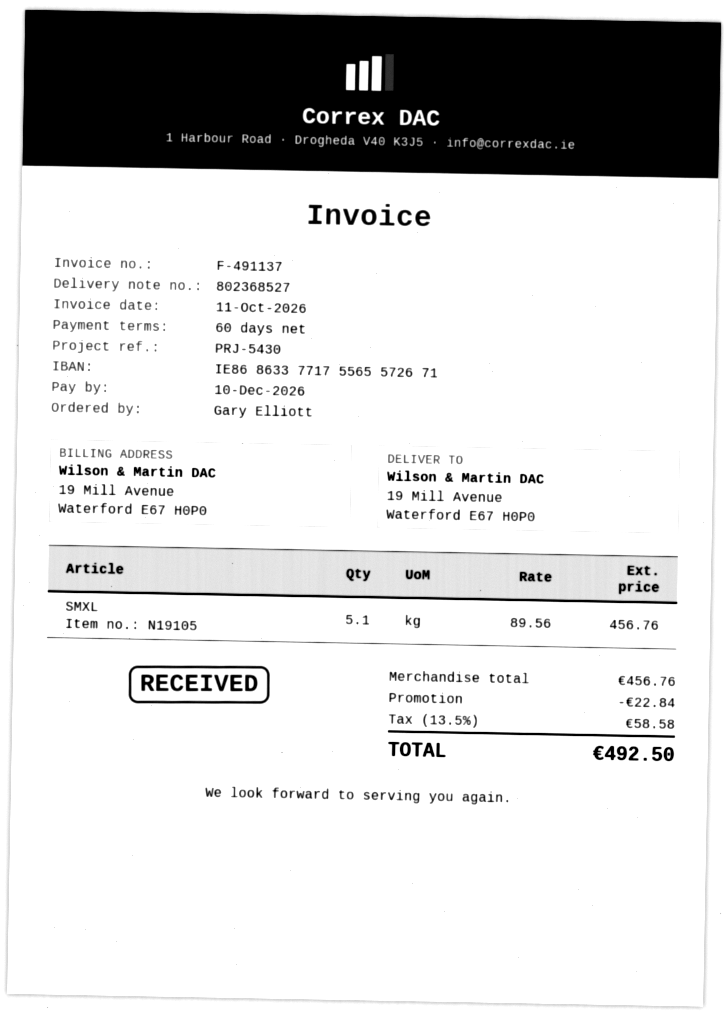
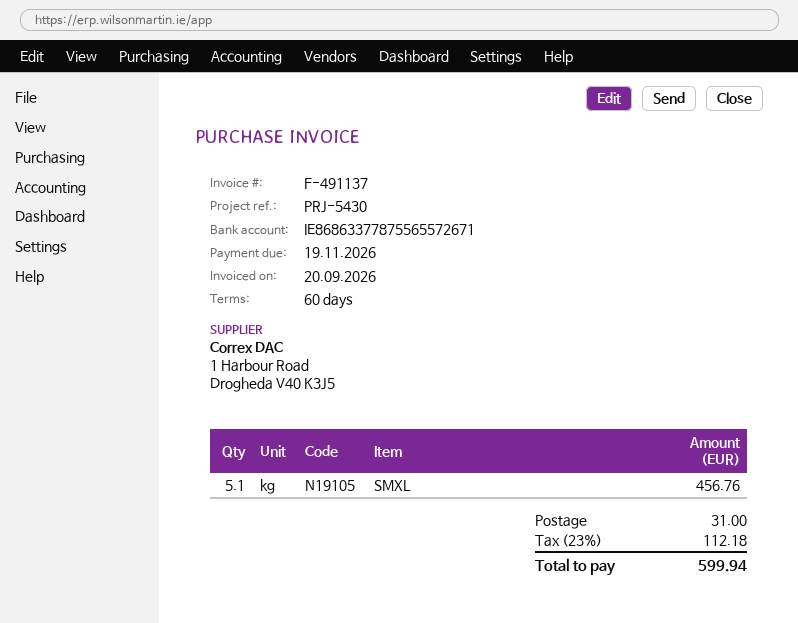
invoice date: 2026-10-11 -> 2026-09-20
due date: 2026-12-10 -> 2026-11-19
bank account: IE86863377175565572671 -> IE86863377875565572671
discount: 22.84 -> none
shipping: none -> 31.00
tax: 13.5% = 58.58 -> 23% = 112.18
total: 492.50 -> 599.94

